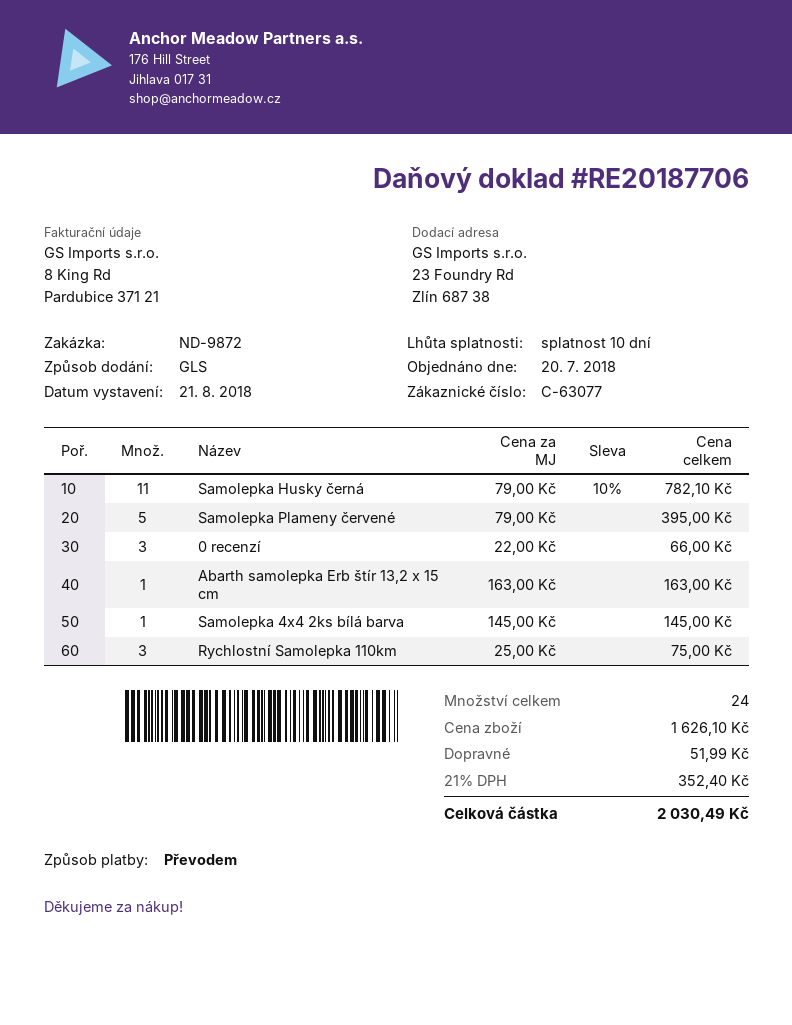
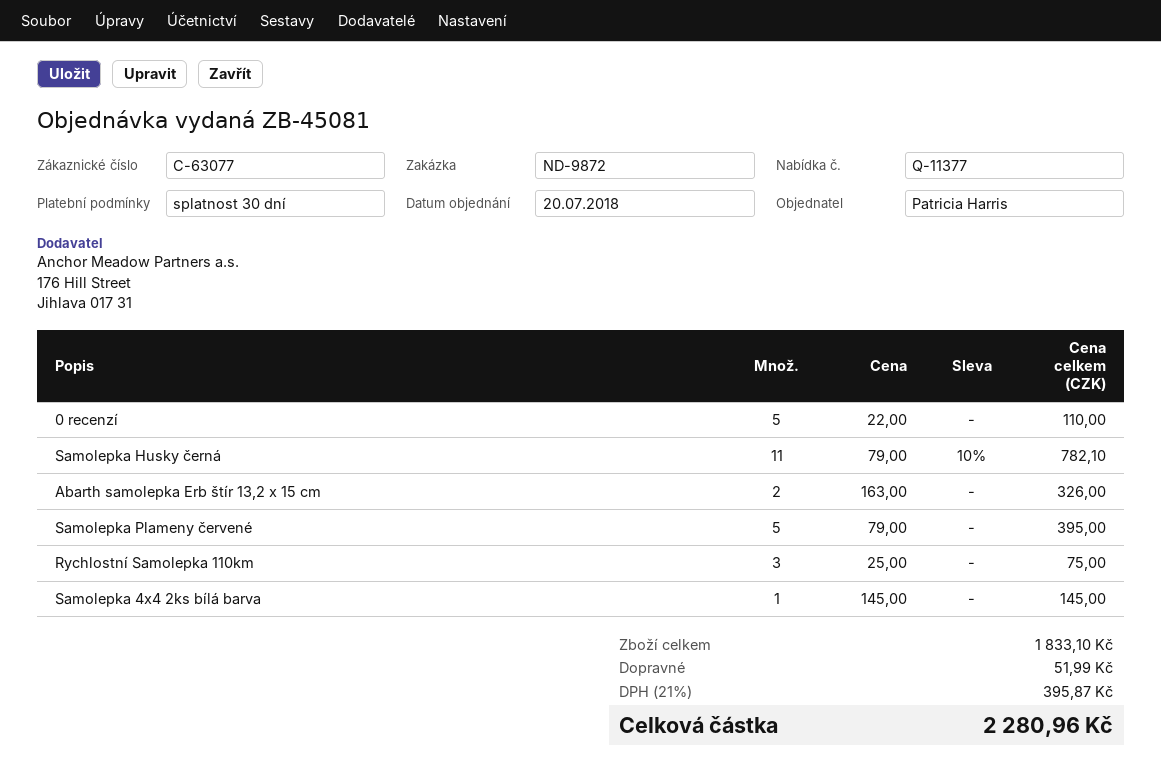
payment terms: 10 days -> 30 days
0 recenzí: 3 x 22.00 = 66.00 -> 5 x 22.00 = 110.00
Abarth samolepka Erb štír 13,2 x 15 cm: 1 x 163.00 = 163.00 -> 2 x 163.00 = 326.00
subtotal: 1626.10 -> 1833.10
tax: 21% = 352.40 -> 21% = 395.87
total: 2030.49 -> 2280.96

